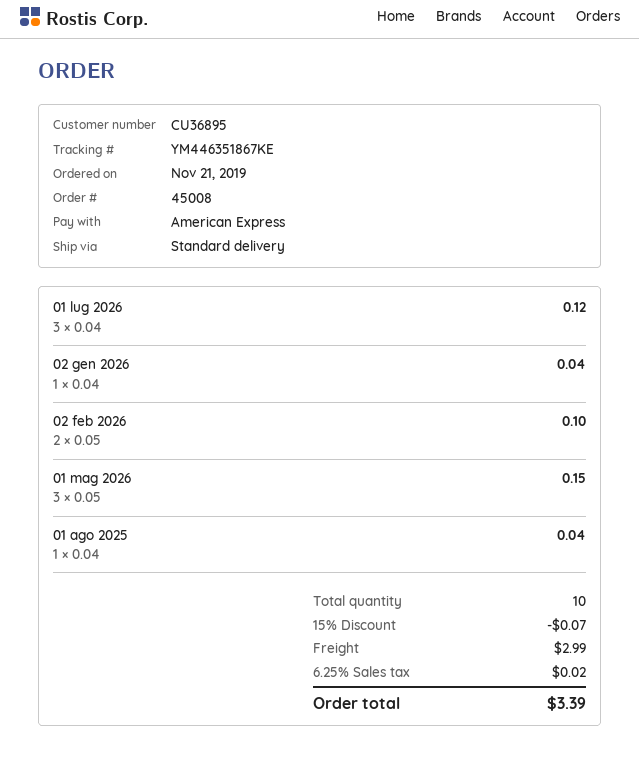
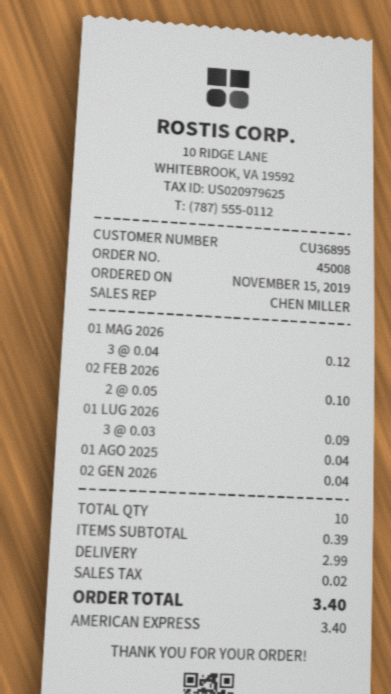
order date: 2019-11-21 -> 2019-11-15
01 lug 2026: 3 x 0.04 = 0.12 -> 3 x 0.03 = 0.09
01 mag 2026: 3 x 0.05 = 0.15 -> 3 x 0.04 = 0.12
discount: 15% = 0.07 -> none
total: 3.39 -> 3.40

